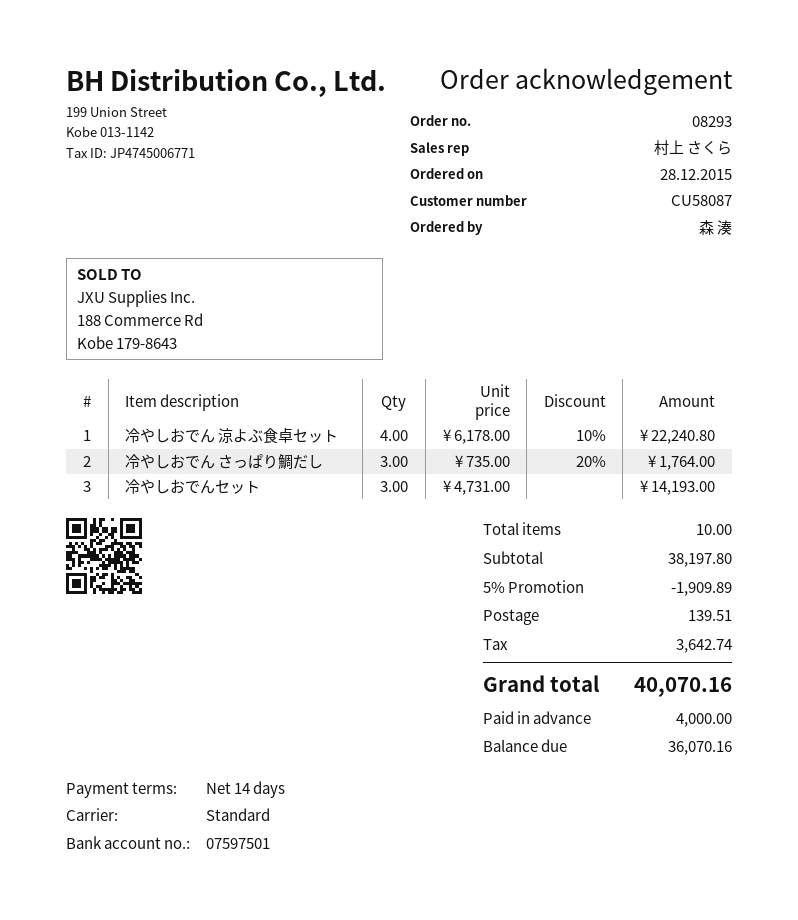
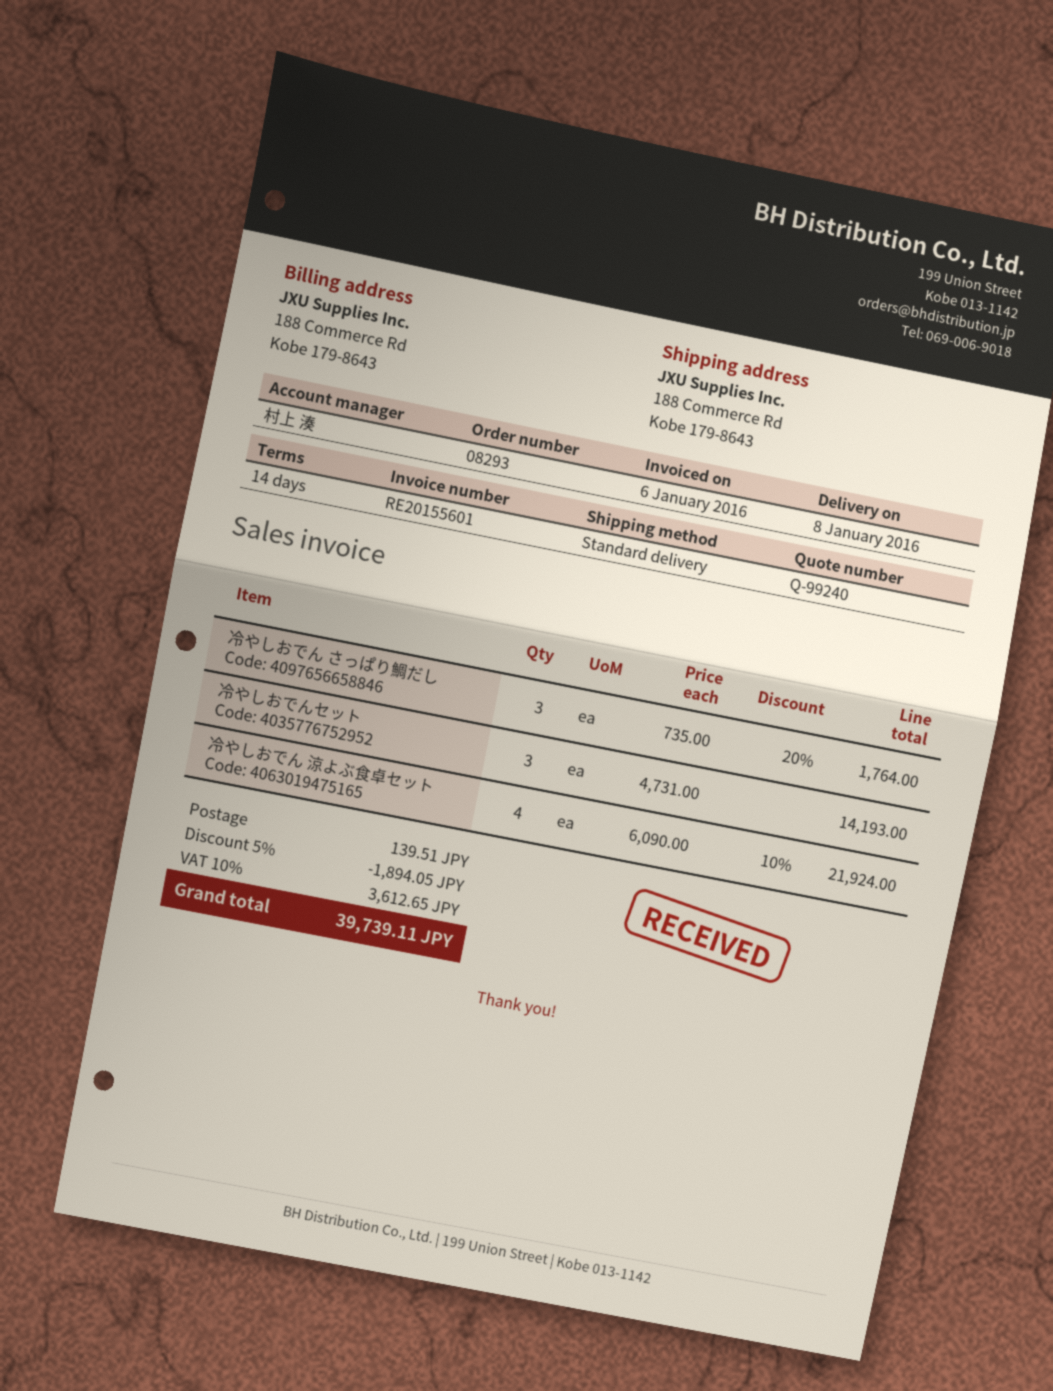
sales rep: 村上 さくら -> 村上 湊
冷やしおでん 涼よぶ食卓セット: 4 x 6178.00 - 10% = 22240.80 -> 4 x 6090.00 - 10% = 21924.00
discount: 5% = 1909.89 -> 5% = 1894.05
tax: 3642.74 -> 3612.65
total: 40070.16 -> 39739.11

